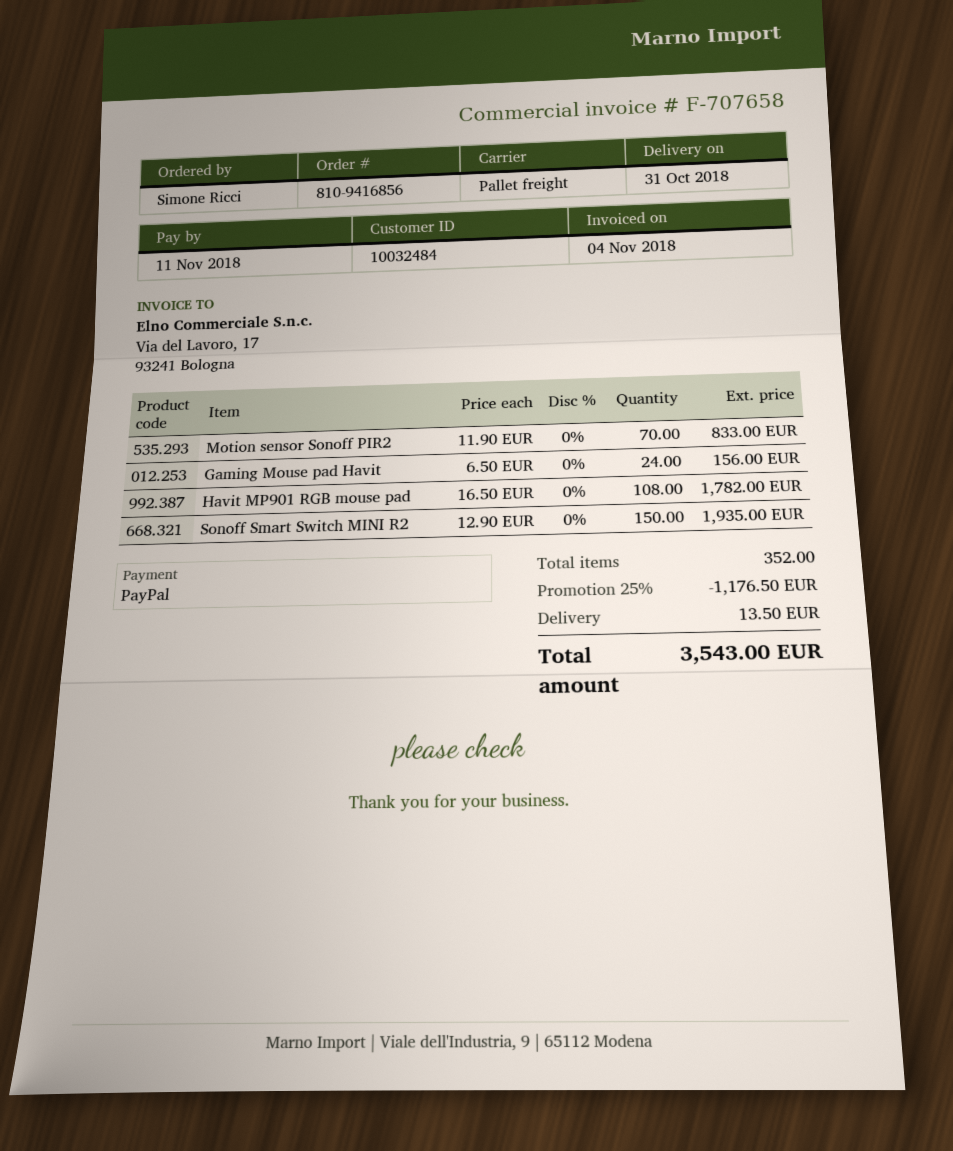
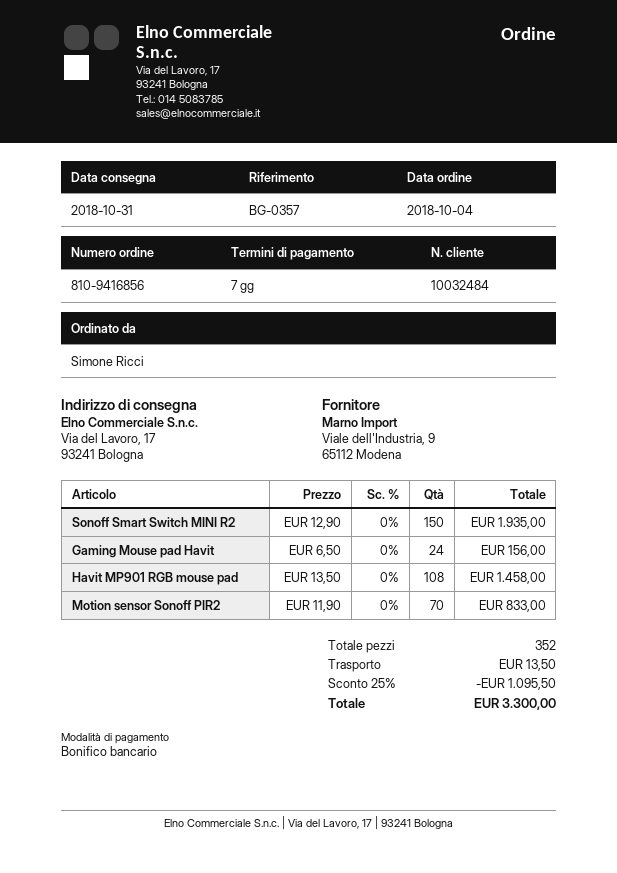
payment method: PayPal -> bank transfer
Havit MP901 RGB mouse pad: 108 x 16.50 = 1782.00 -> 108 x 13.50 = 1458.00
discount: 25% = 1176.50 -> 25% = 1095.50
total: 3543.00 -> 3300.00

